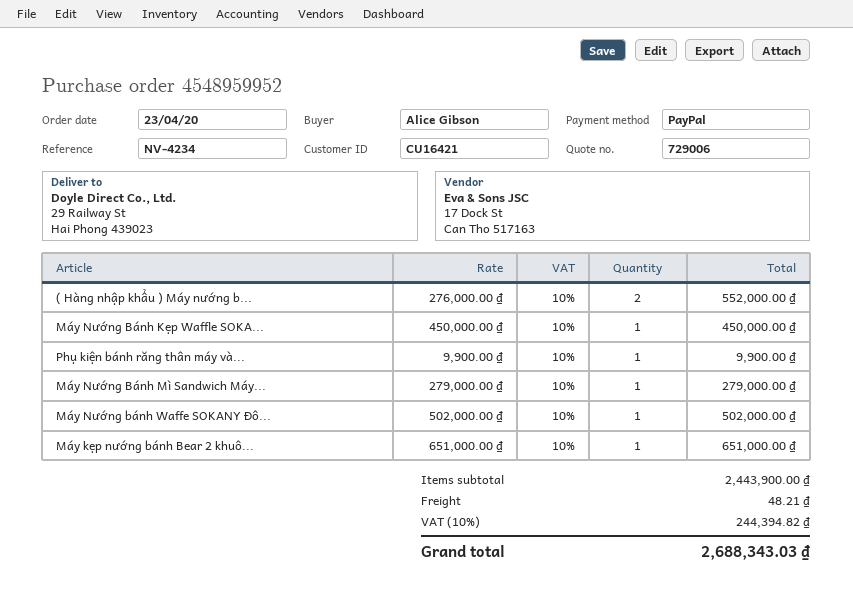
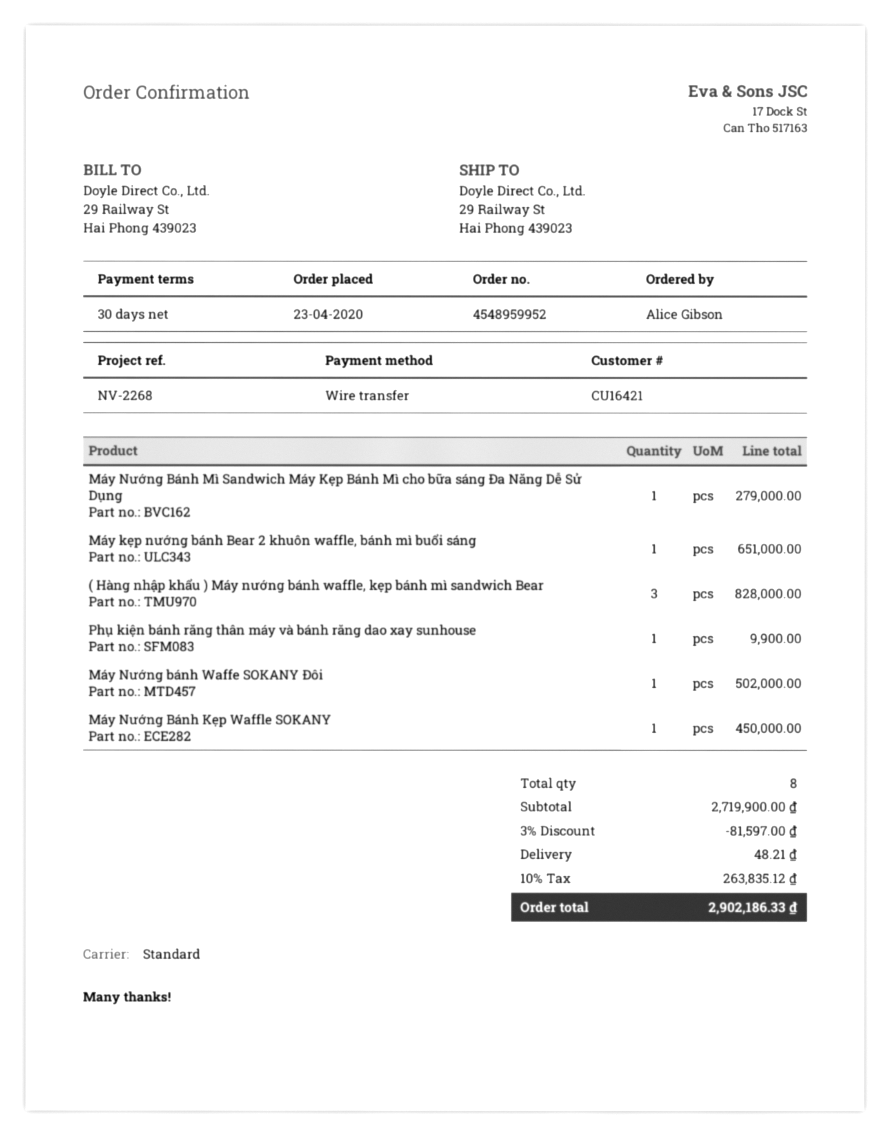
reference: NV-4234 -> NV-2268
payment method: PayPal -> bank transfer
( Hàng nhập khẩu ) Máy nướng b...: 2 for 552000.00 -> 3 for 828000.00
subtotal: 2443900.00 -> 2719900.00
discount: none -> 3% = 81597.00
tax: 10% = 244394.82 -> 10% = 263835.12
total: 2688343.03 -> 2902186.33

